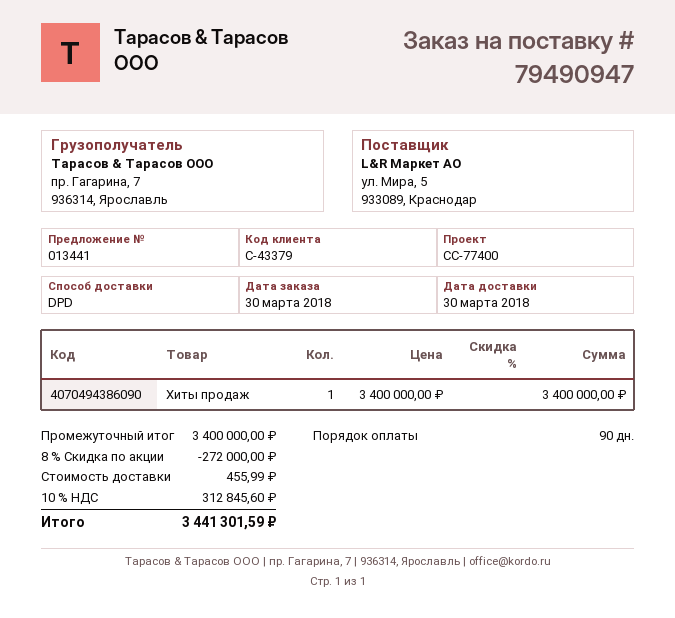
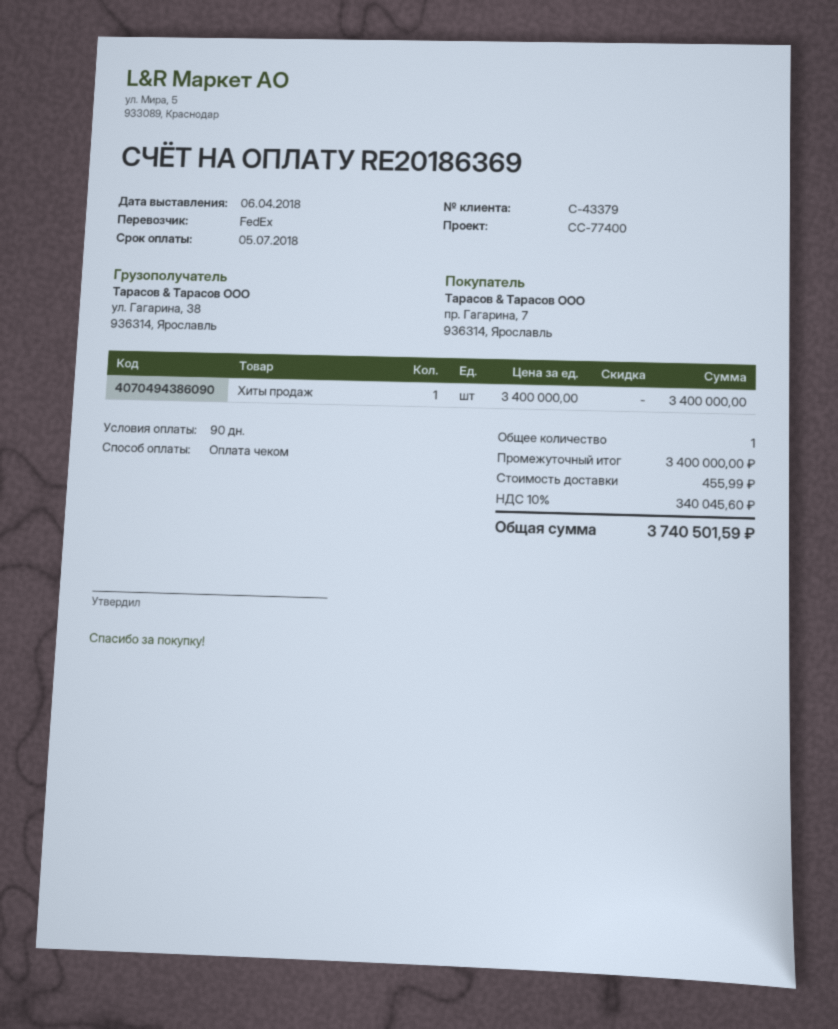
shipping method: DPD -> FedEx
ship to: пр. Гагарина, 7, 936314, Ярославль -> ул. Гагарина, 38, 936314, Ярославль
discount: 8% = 272000.00 -> none
tax: 10% = 312845.60 -> 10% = 340045.60
total: 3441301.59 -> 3740501.59

